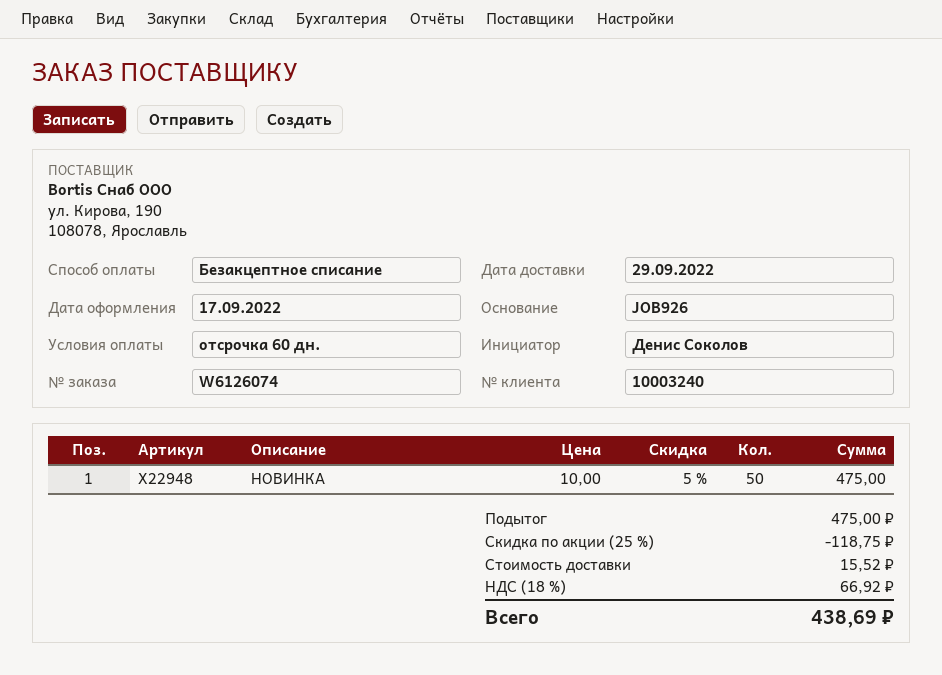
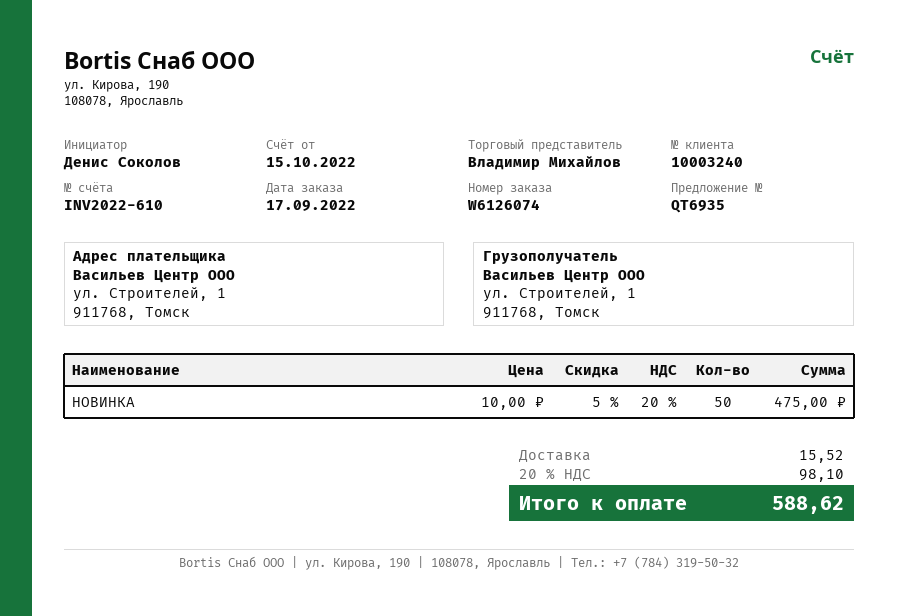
discount: 25% = 118.75 -> none
tax: 18% = 66.92 -> 20% = 98.10
total: 438.69 -> 588.62

